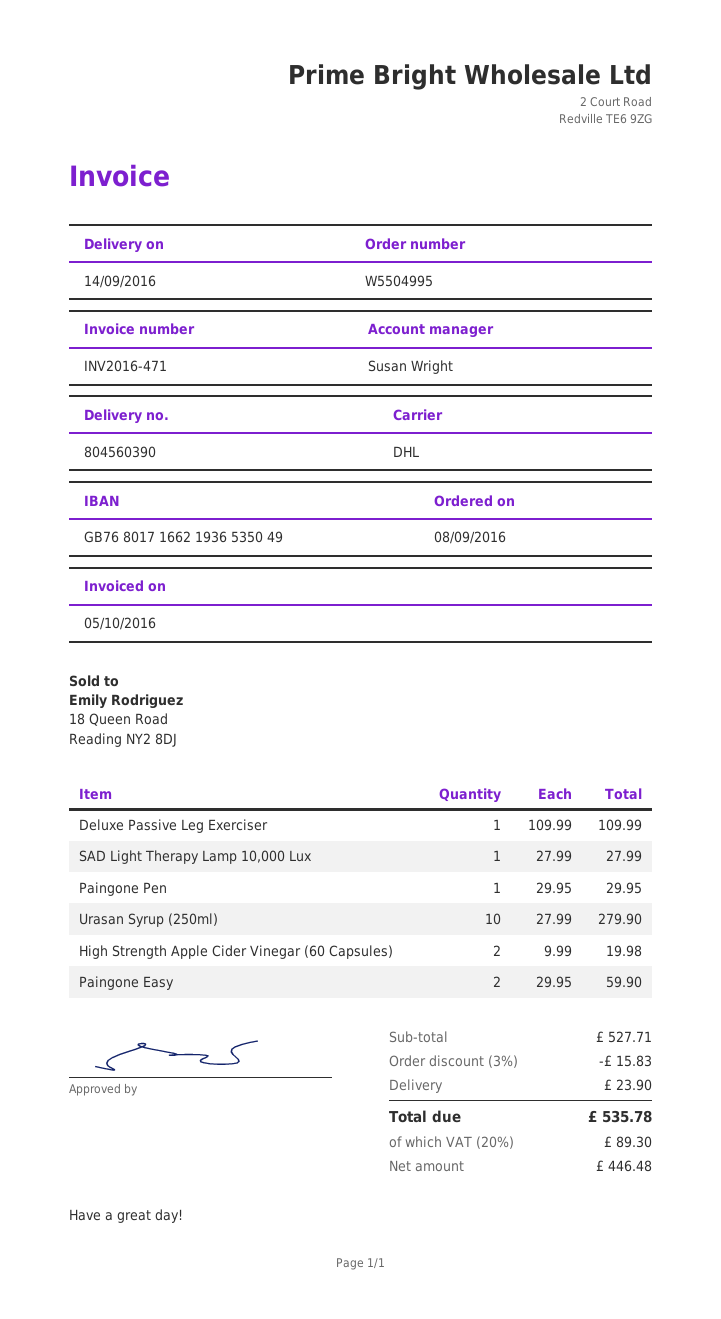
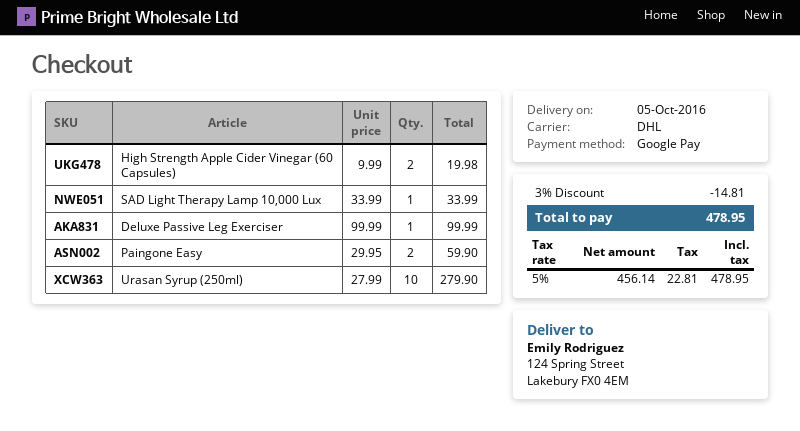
delivery date: 2016-09-14 -> 2016-10-05
Deluxe Passive Leg Exerciser: 1 x 109.99 = 109.99 -> 1 x 99.99 = 99.99
SAD Light Therapy Lamp 10,000 Lux: 1 x 27.99 = 27.99 -> 1 x 33.99 = 33.99
Paingone Pen: 1 x 29.95 = 29.95 -> none
discount: 3% = 15.83 -> 3% = 14.81
shipping: 23.90 -> none
net: 446.48 -> 456.14
tax: 20% = 89.30 -> 5% = 22.81
total: 535.78 -> 478.95

